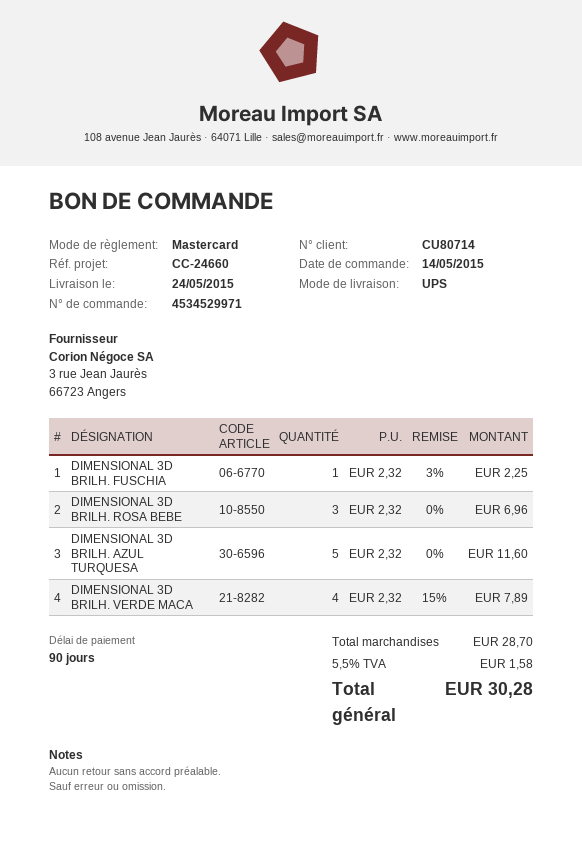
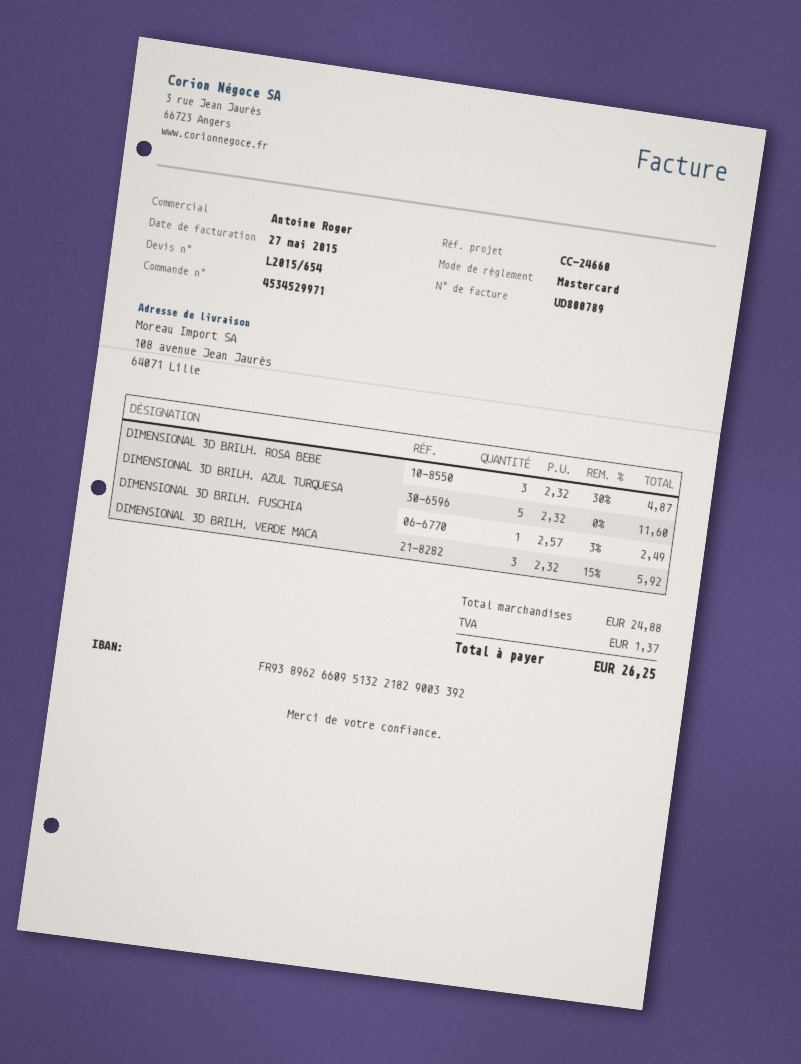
DIMENSIONAL 3D BRILH. FUSCHIA: 1 x 2.32 - 3% = 2.25 -> 1 x 2.57 - 3% = 2.49
DIMENSIONAL 3D BRILH. ROSA BEBE: 3 x 2.32 = 6.96 -> 3 x 2.32 - 30% = 4.87
DIMENSIONAL 3D BRILH. VERDE MACA: 4 x 2.32 - 15% = 7.89 -> 3 x 2.32 - 15% = 5.92
subtotal: 28.70 -> 24.88
tax: 1.58 -> 1.37
total: 30.28 -> 26.25

